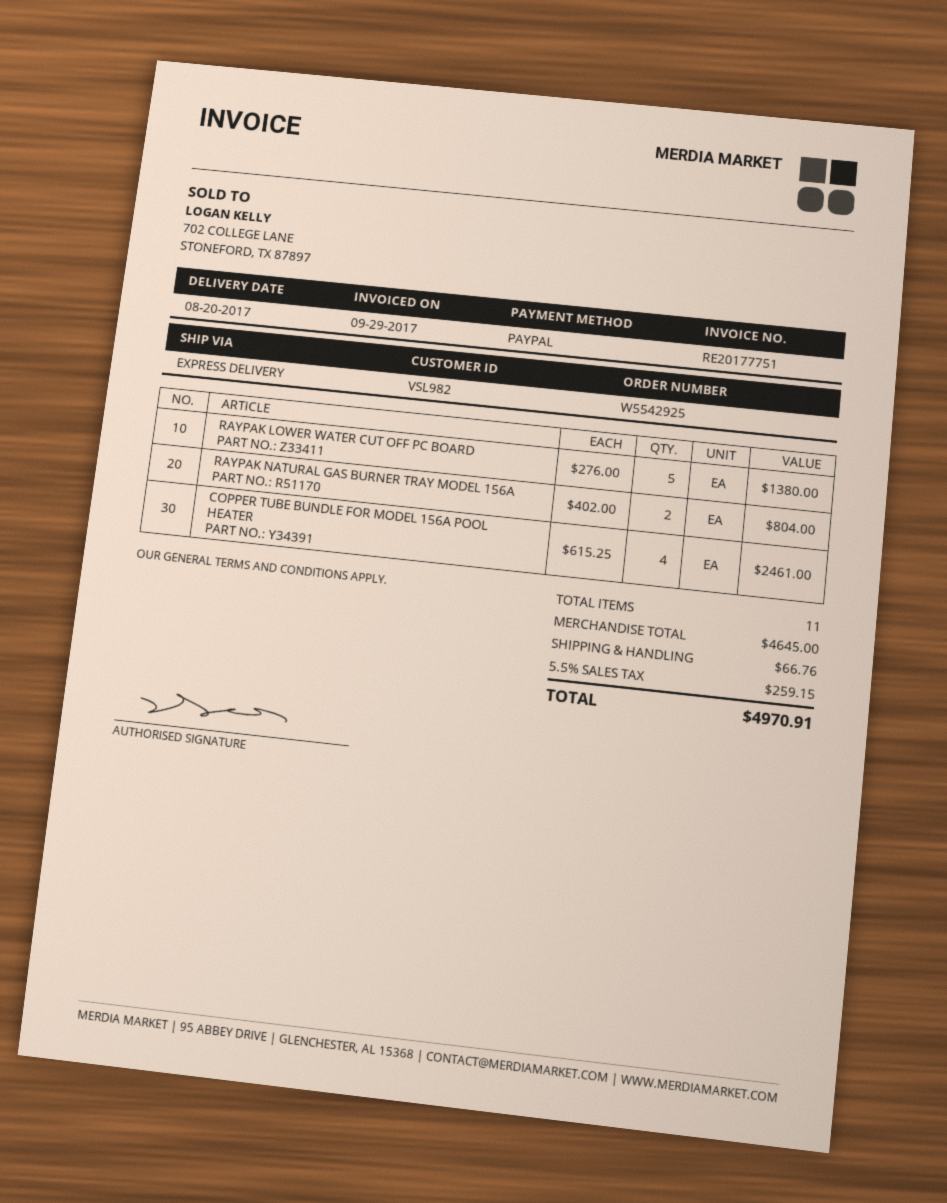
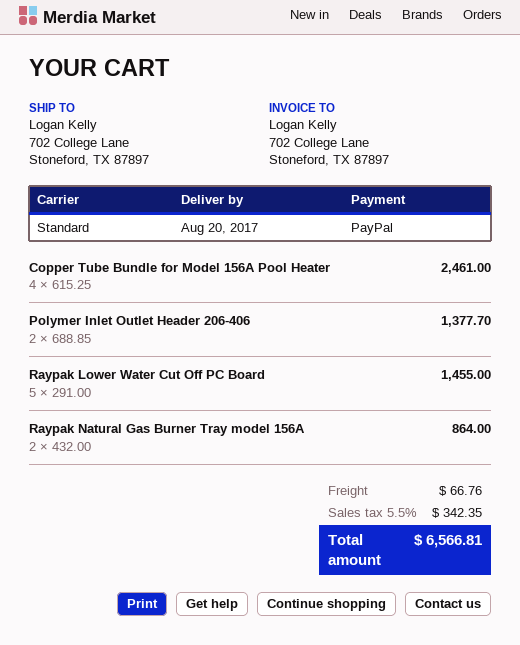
shipping method: express -> standard
RAYPAK LOWER WATER CUT OFF PC BOARD: 5 x 276.00 = 1380.00 -> 5 x 291.00 = 1455.00
RAYPAK NATURAL GAS BURNER TRAY MODEL 156A: 2 x 402.00 = 804.00 -> 2 x 432.00 = 864.00
Polymer Inlet Outlet Header 206-406: none -> 2 x 688.85 = 1377.70
tax: 5.5% = 259.15 -> 5.5% = 342.35
total: 4970.91 -> 6566.81

